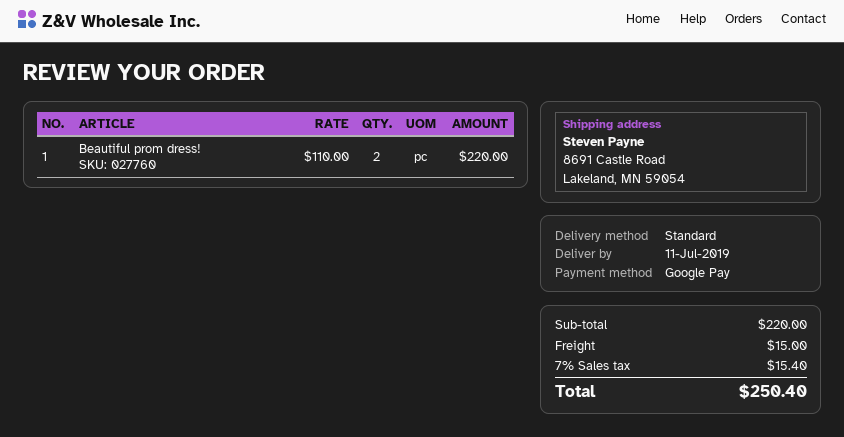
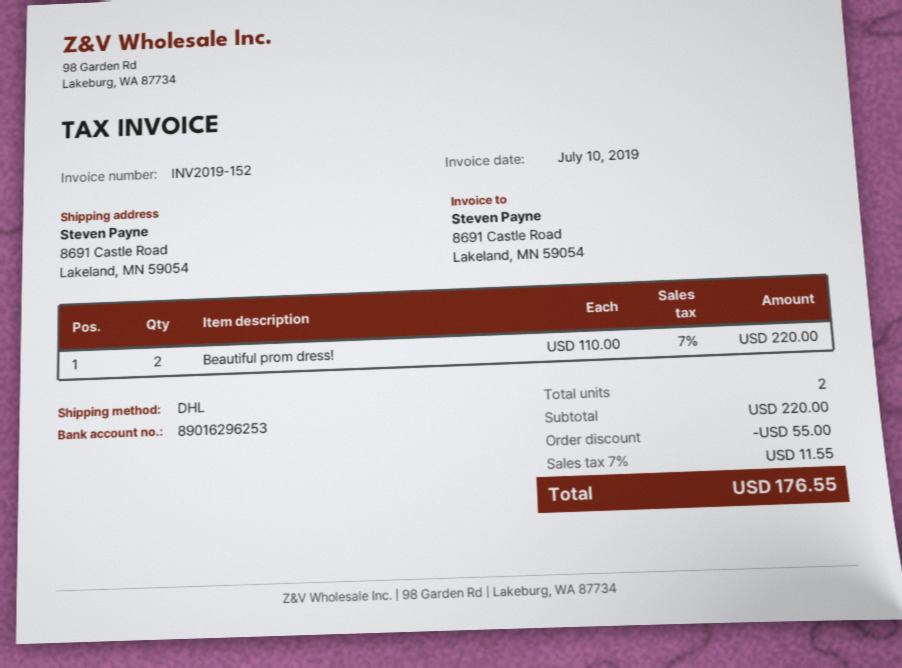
shipping method: standard -> DHL
discount: none -> 55.00
shipping: 15.00 -> none
tax: 7% = 15.40 -> 7% = 11.55
total: 250.40 -> 176.55

